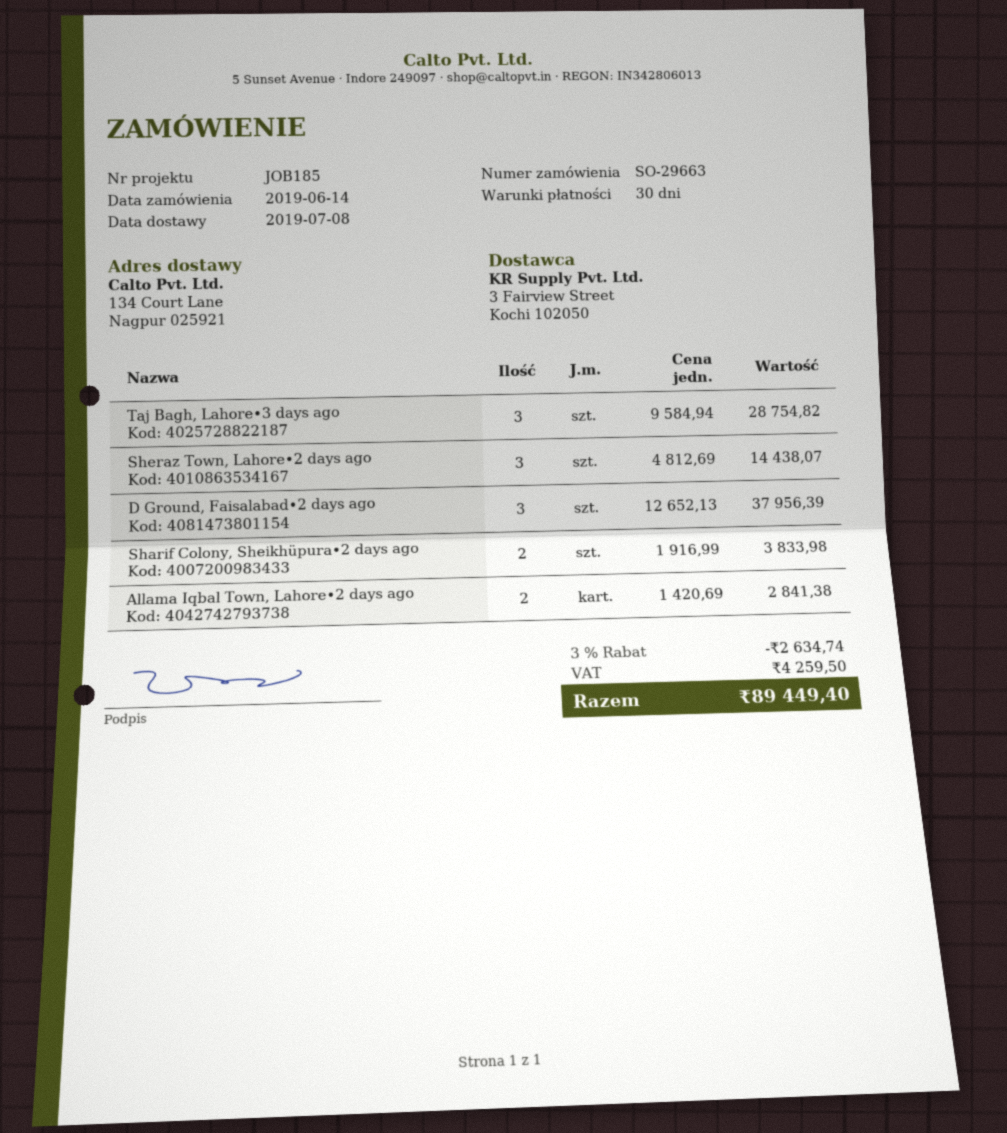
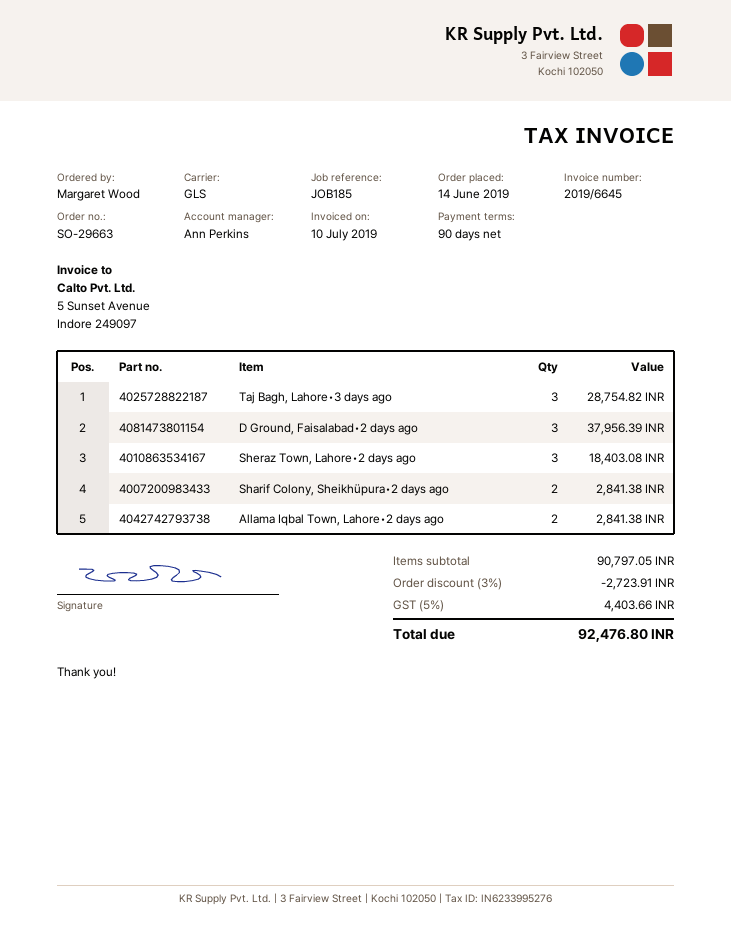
payment terms: 30 days -> 90 days
Sheraz Town, Lahore•2 days ago: 3 for 14438.07 -> 3 for 18403.08
Sharif Colony, Sheikhüpura•2 days ago: 2 for 3833.98 -> 2 for 2841.38
discount: 3% = 2634.74 -> 3% = 2723.91
tax: 4259.50 -> 4403.66
total: 89449.40 -> 92476.80

